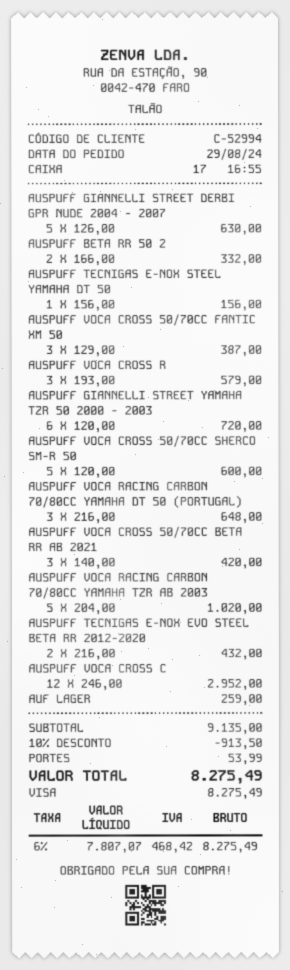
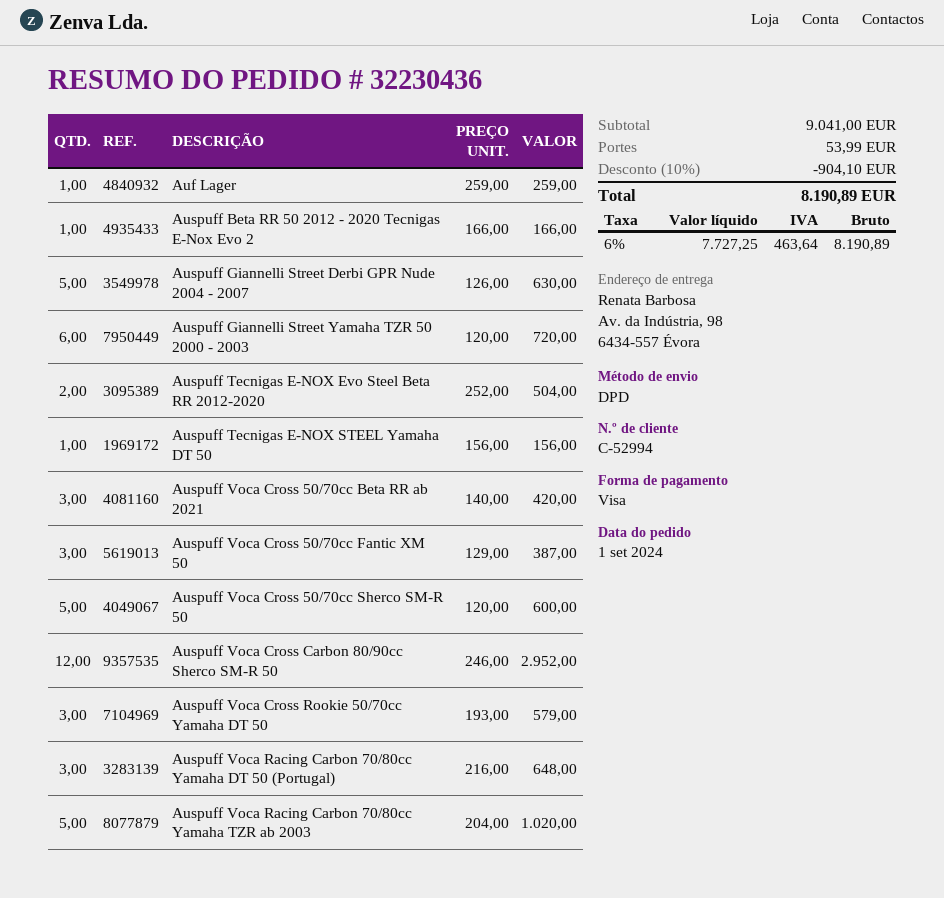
order date: 2024-08-29 -> 2024-09-01
AUSPUFF BETA RR 50 2: 2 x 166.00 = 332.00 -> 1 x 166.00 = 166.00
AUSPUFF TECNIGAS E-NOX EVO STEEL BETA RR 2012-2020: 2 x 216.00 = 432.00 -> 2 x 252.00 = 504.00
subtotal: 9135.00 -> 9041.00
discount: 10% = 913.50 -> 10% = 904.10
net: 7807.07 -> 7727.25
tax: 6% = 468.42 -> 6% = 463.64
total: 8275.49 -> 8190.89

